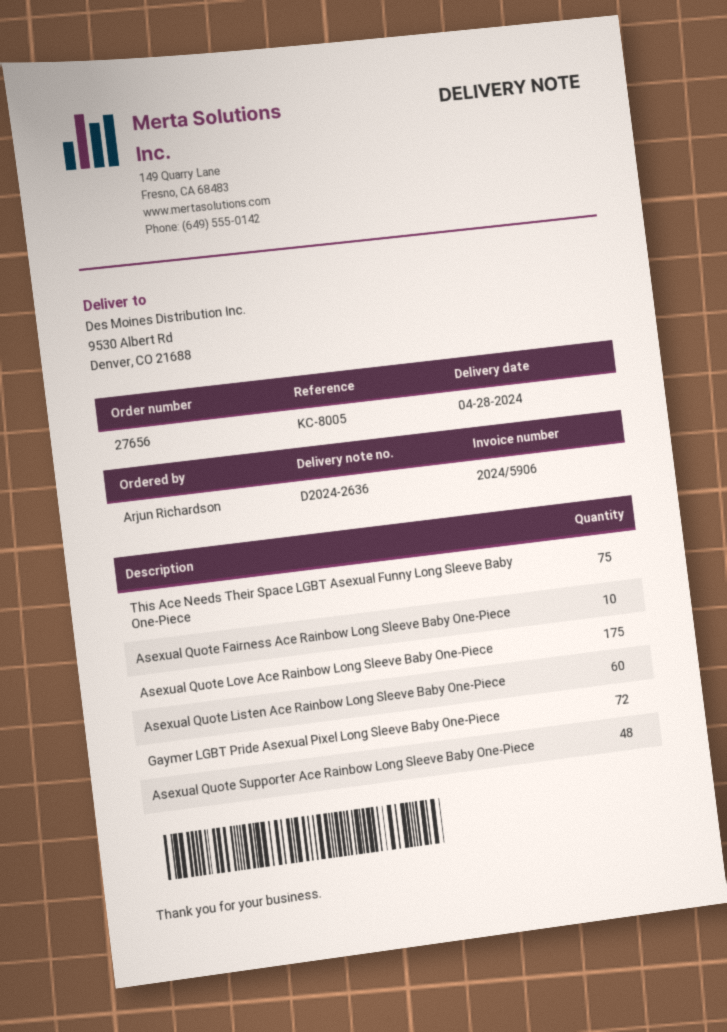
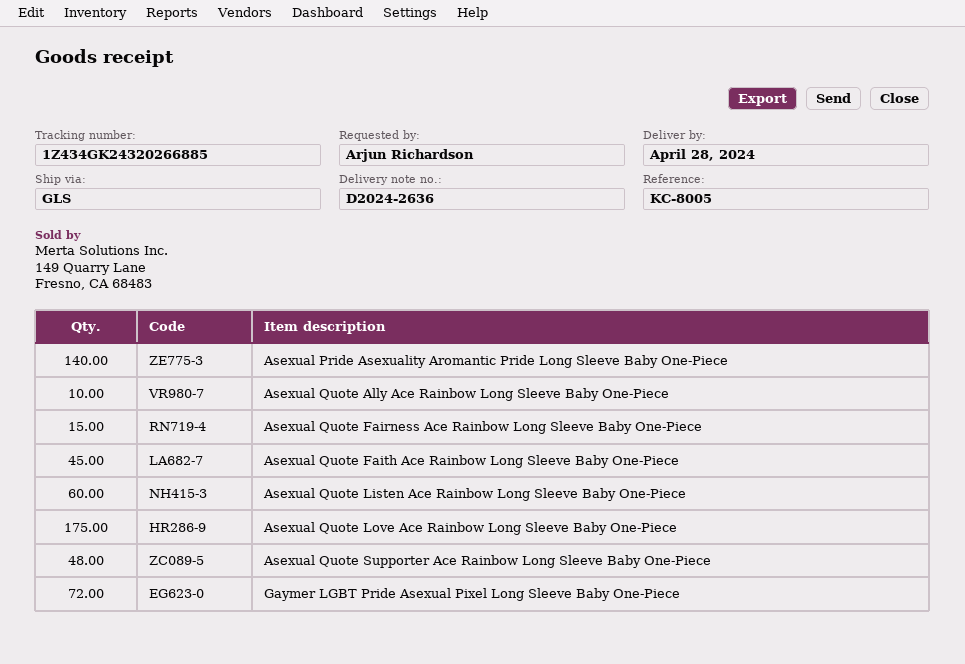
This Ace Needs Their Space LGBT Asexual Funny Long Sleeve Baby One-Piece: 75 -> none
Asexual Quote Fairness Ace Rainbow Long Sleeve Baby One-Piece: 10 -> 15
Asexual Pride Asexuality Aromantic Pride Long Sleeve Baby One-Piece: none -> 140
Asexual Quote Ally Ace Rainbow Long Sleeve Baby One-Piece: none -> 10
Asexual Quote Faith Ace Rainbow Long Sleeve Baby One-Piece: none -> 45

